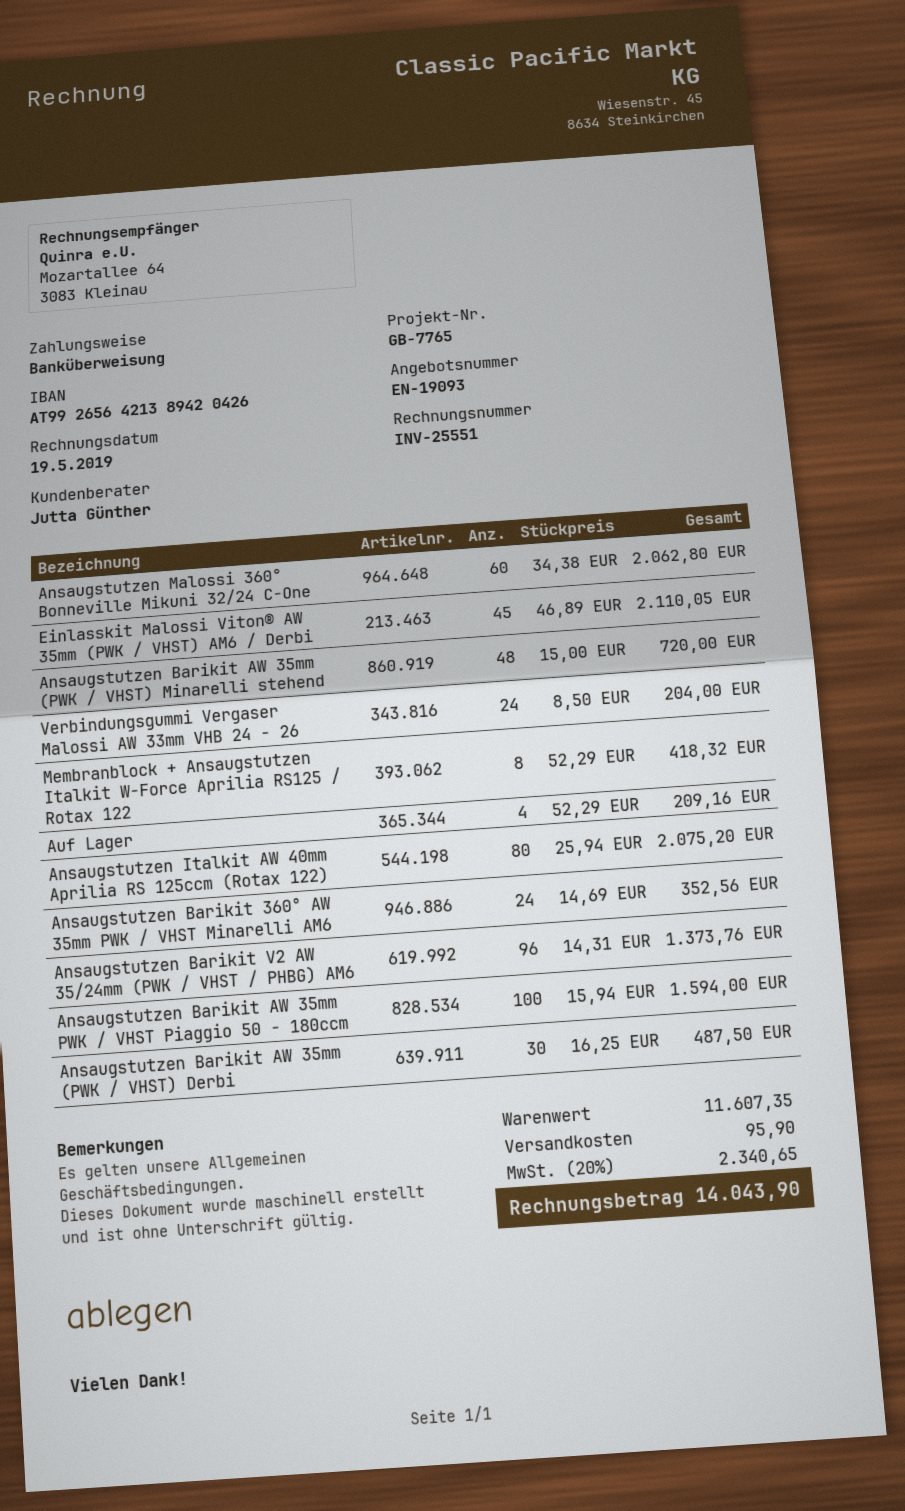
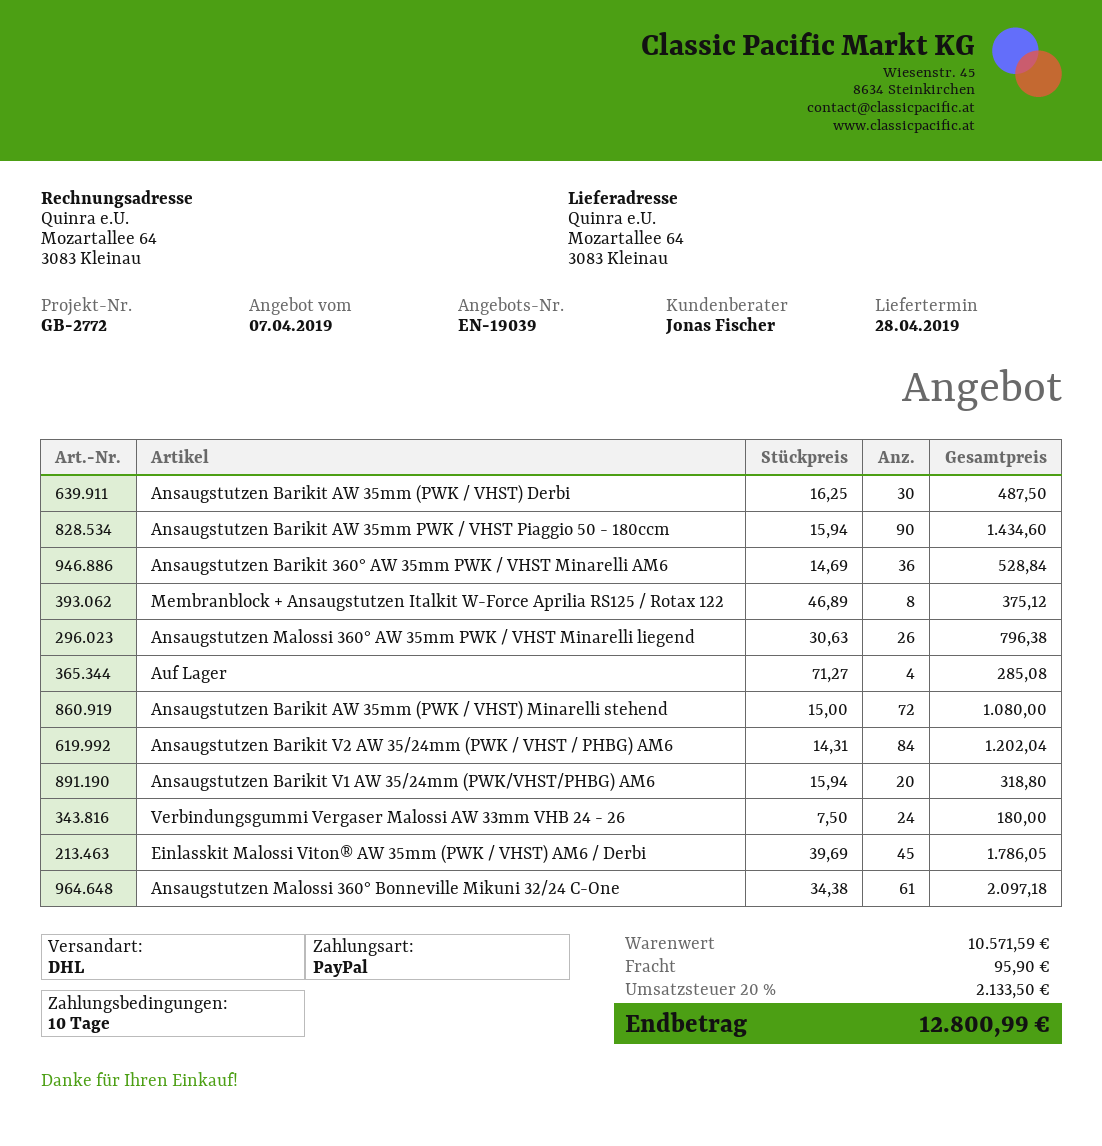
quote number: EN-19093 -> EN-19039
reference: GB-7765 -> GB-2772
sales rep: Jutta Günther -> Jonas Fischer
payment method: bank transfer -> PayPal
Ansaugstutzen Malossi 360° Bonneville Mikuni 32/24 C-One: 60 x 34.38 = 2062.80 -> 61 x 34.38 = 2097.18
Einlasskit Malossi Viton® AW 35mm (PWK / VHST) AM6 / Derbi: 45 x 46.89 = 2110.05 -> 45 x 39.69 = 1786.05
Ansaugstutzen Barikit AW 35mm (PWK / VHST) Minarelli stehend: 48 x 15.00 = 720.00 -> 72 x 15.00 = 1080.00
Verbindungsgummi Vergaser Malossi AW 33mm VHB 24 - 26: 24 x 8.50 = 204.00 -> 24 x 7.50 = 180.00
Membranblock + Ansaugstutzen Italkit W-Force Aprilia RS125 / Rotax 122: 8 x 52.29 = 418.32 -> 8 x 46.89 = 375.12
Auf Lager: 4 x 52.29 = 209.16 -> 4 x 71.27 = 285.08
Ansaugstutzen Italkit AW 40mm Aprilia RS 125ccm (Rotax 122): 80 x 25.94 = 2075.20 -> none
Ansaugstutzen Barikit 360° AW 35mm PWK / VHST Minarelli AM6: 24 x 14.69 = 352.56 -> 36 x 14.69 = 528.84
Ansaugstutzen Barikit V2 AW 35/24mm (PWK / VHST / PHBG) AM6: 96 x 14.31 = 1373.76 -> 84 x 14.31 = 1202.04
Ansaugstutzen Barikit AW 35mm PWK / VHST Piaggio 50 - 180ccm: 100 x 15.94 = 1594.00 -> 90 x 15.94 = 1434.60
Ansaugstutzen Malossi 360° AW 35mm PWK / VHST Minarelli liegend: none -> 26 x 30.63 = 796.38
Ansaugstutzen Barikit V1 AW 35/24mm (PWK/VHST/PHBG) AM6: none -> 20 x 15.94 = 318.80
subtotal: 11607.35 -> 10571.59
tax: 20% = 2340.65 -> 20% = 2133.50
total: 14043.90 -> 12800.99

